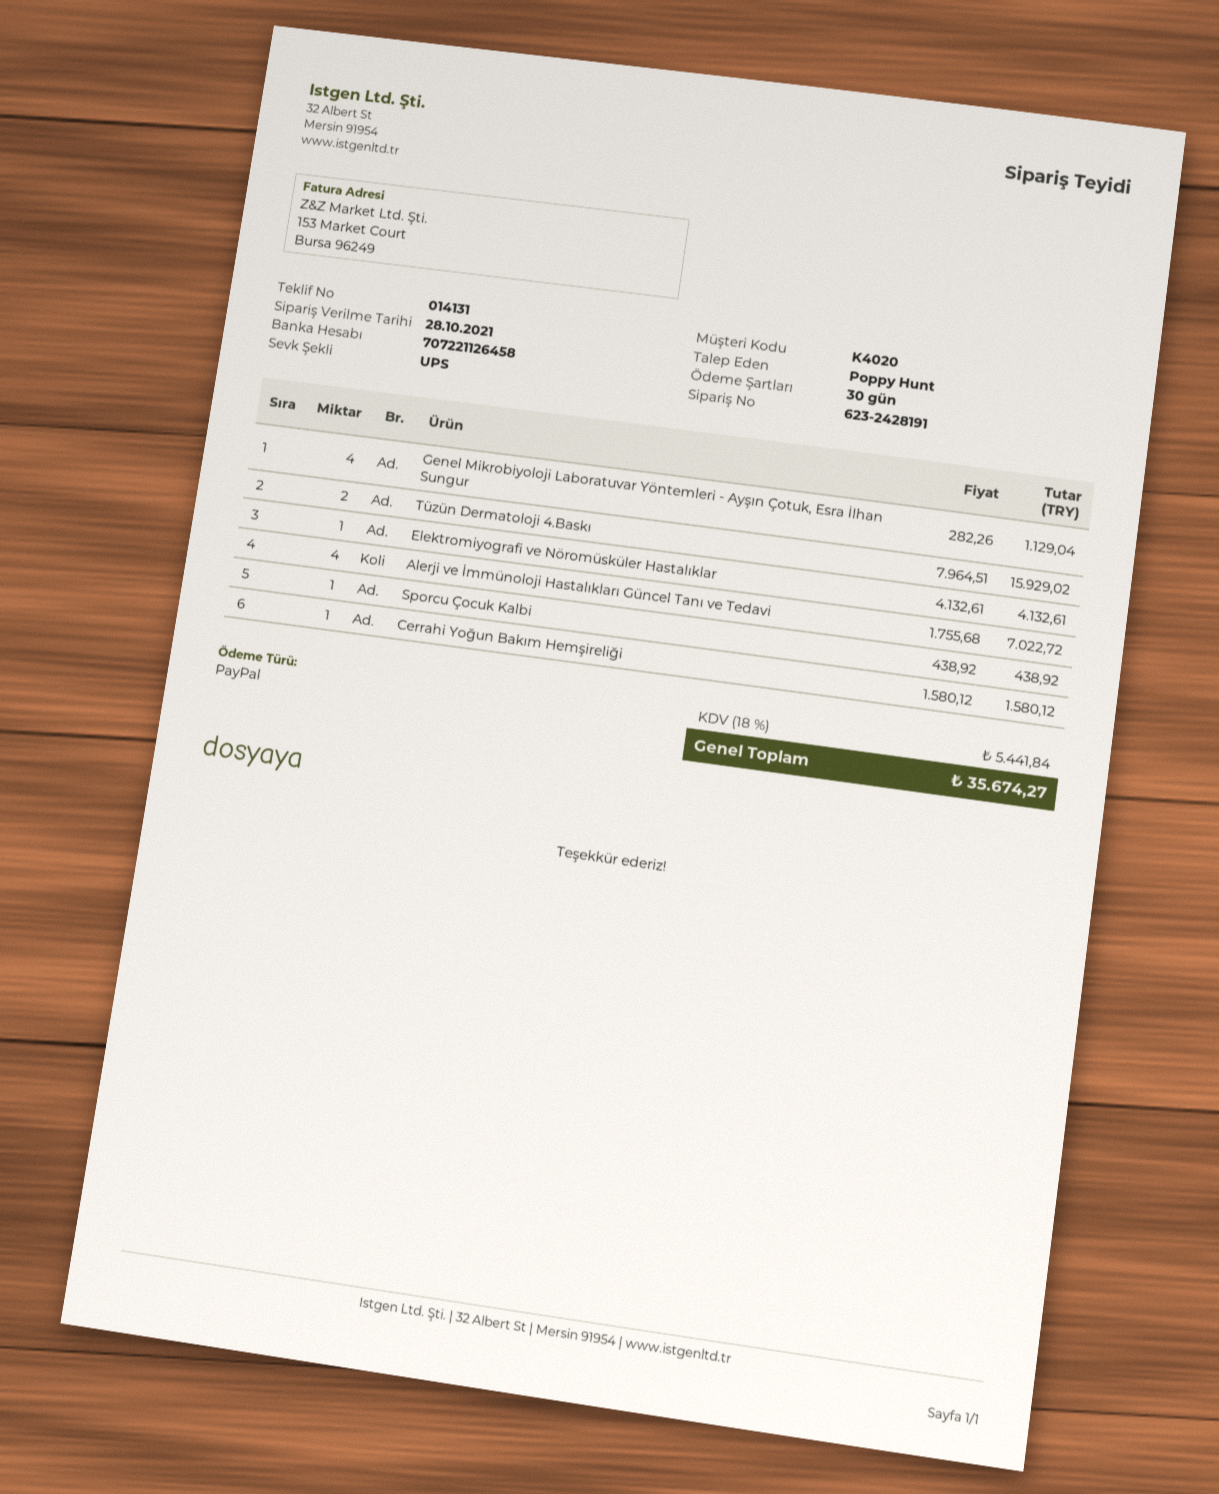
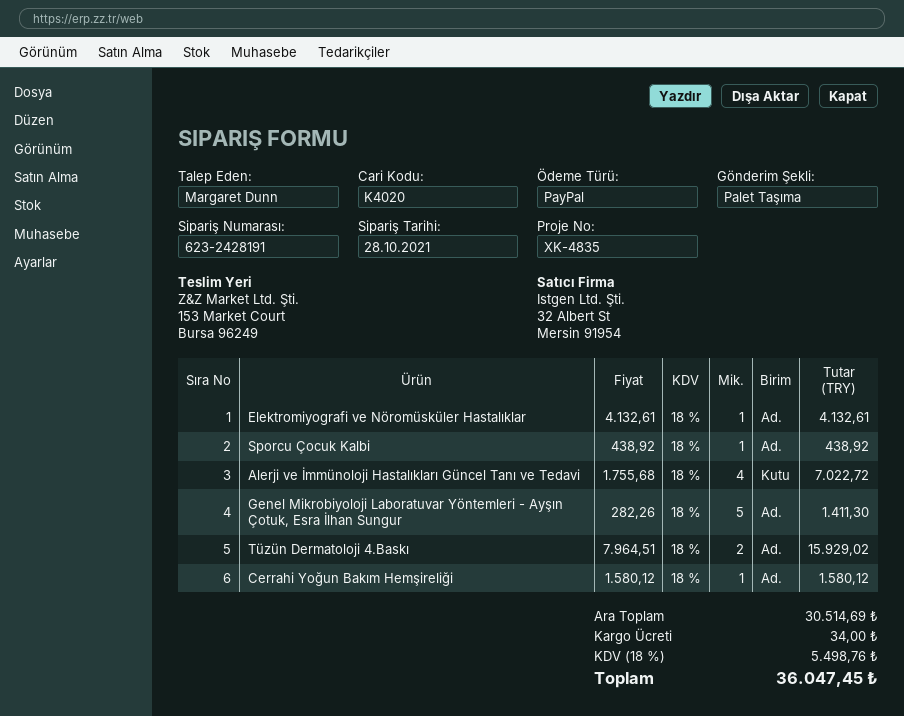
ordered by: Poppy Hunt -> Margaret Dunn
shipping method: UPS -> pallet freight
Genel Mikrobiyoloji Laboratuvar Yöntemleri - Ayşın Çotuk, Esra İlhan Sungur: 4 x 282.26 = 1129.04 -> 5 x 282.26 = 1411.30
shipping: none -> 34.00
tax: 18% = 5441.84 -> 18% = 5498.76
total: 35674.27 -> 36047.45

